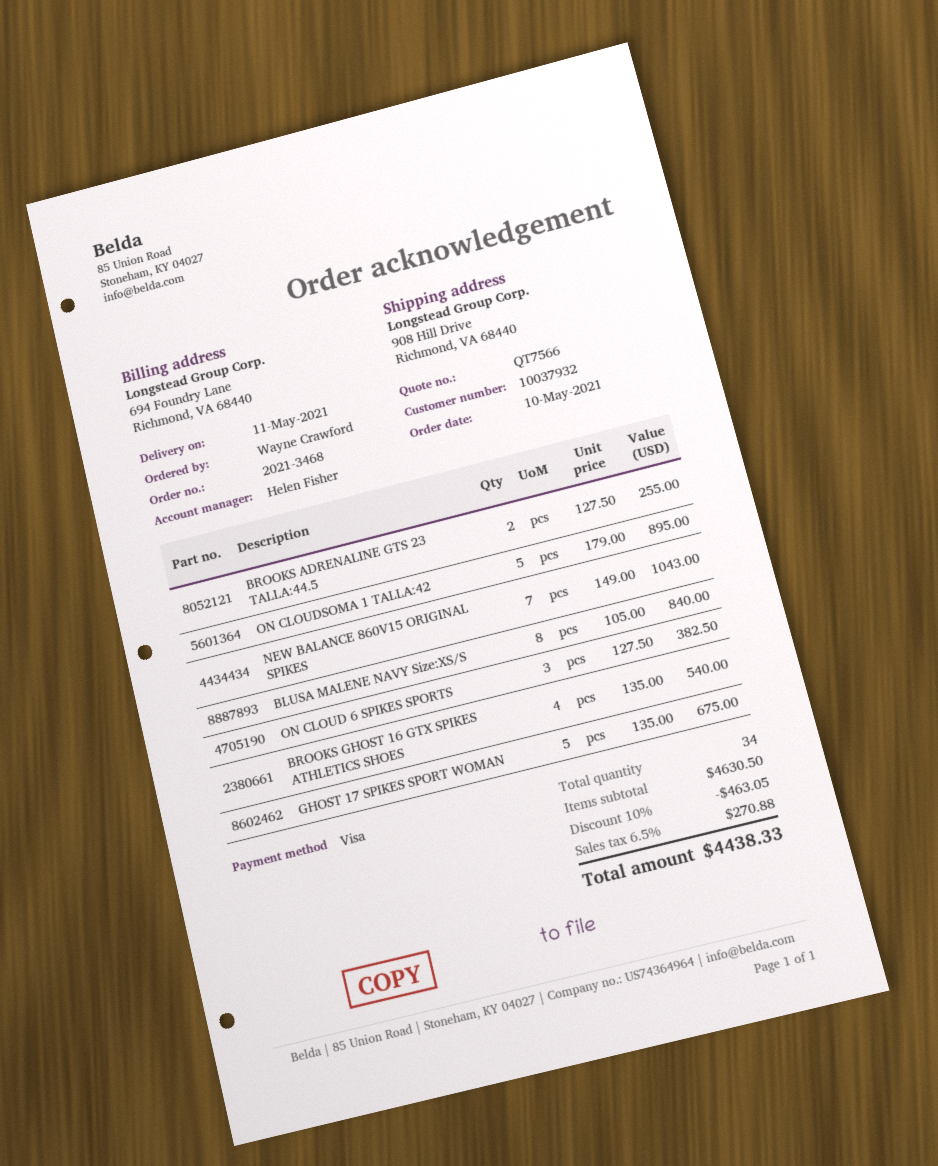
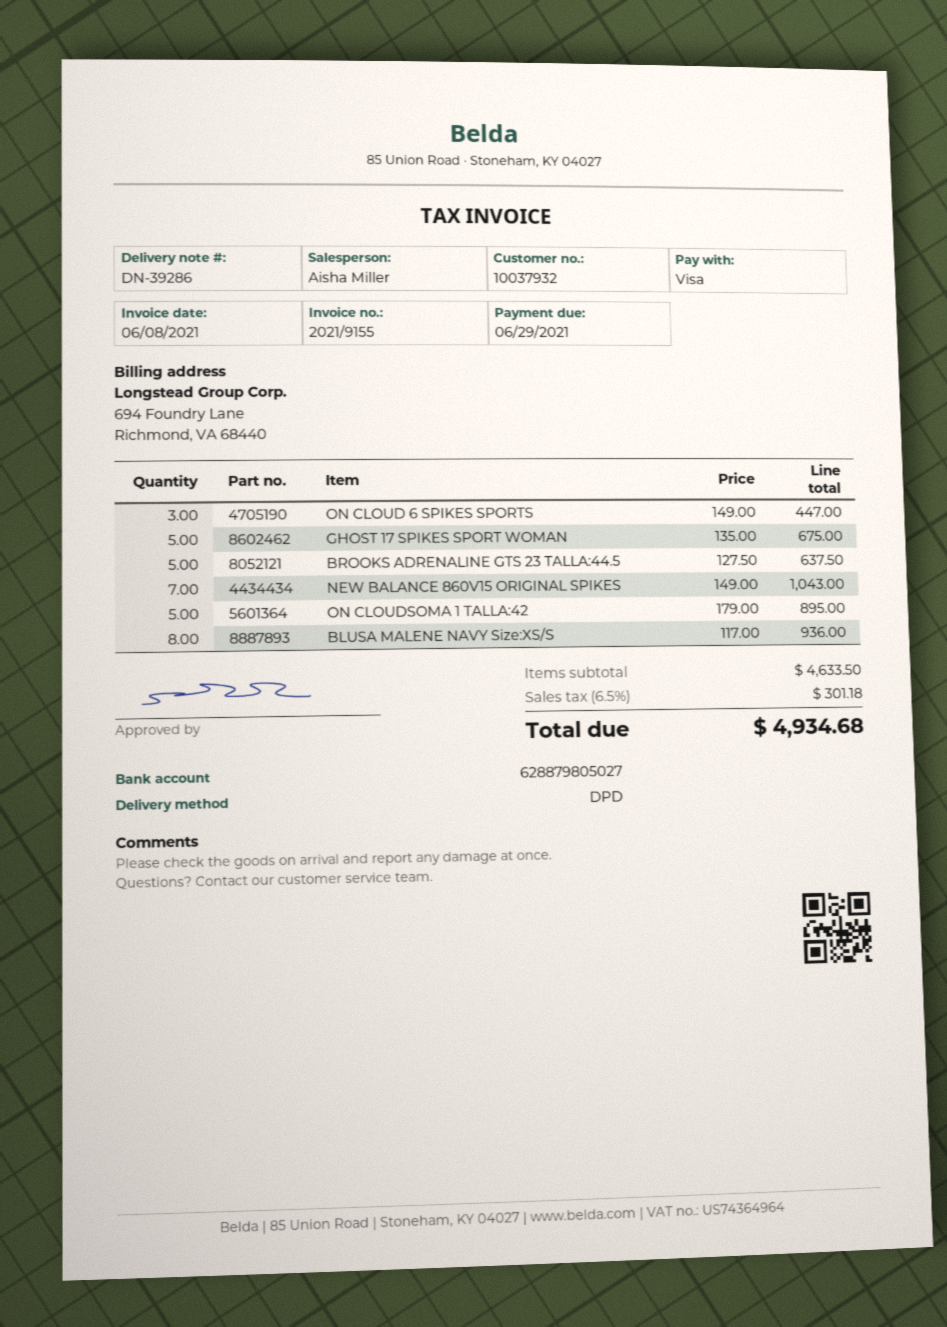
sales rep: Helen Fisher -> Aisha Miller
BROOKS ADRENALINE GTS 23 TALLA:44.5: 2 x 127.50 = 255.00 -> 5 x 127.50 = 637.50
BLUSA MALENE NAVY Size:XS/S: 8 x 105.00 = 840.00 -> 8 x 117.00 = 936.00
ON CLOUD 6 SPIKES SPORTS: 3 x 127.50 = 382.50 -> 3 x 149.00 = 447.00
BROOKS GHOST 16 GTX SPIKES ATHLETICS SHOES: 4 x 135.00 = 540.00 -> none
subtotal: 4630.50 -> 4633.50
discount: 10% = 463.05 -> none
tax: 6.5% = 270.88 -> 6.5% = 301.18
total: 4438.33 -> 4934.68

